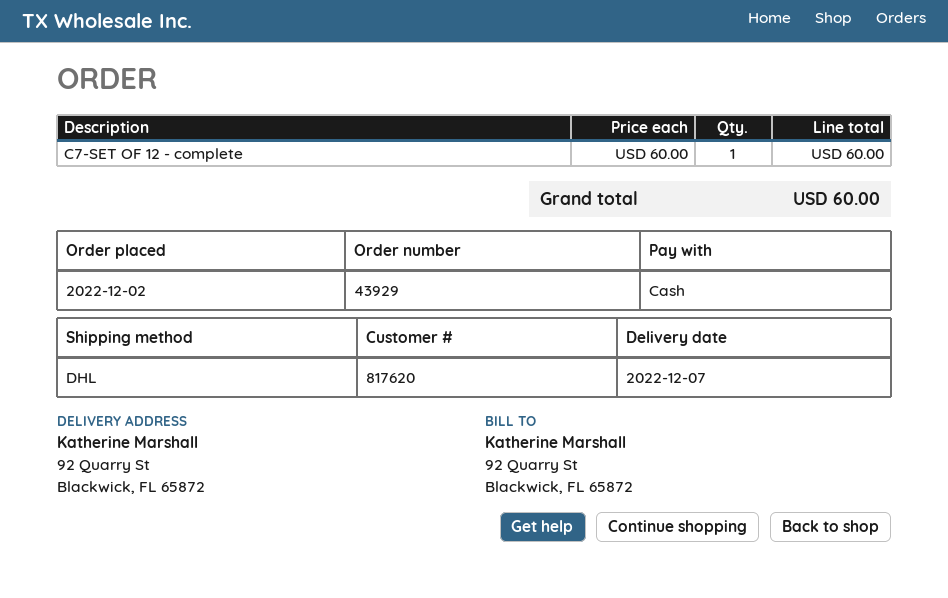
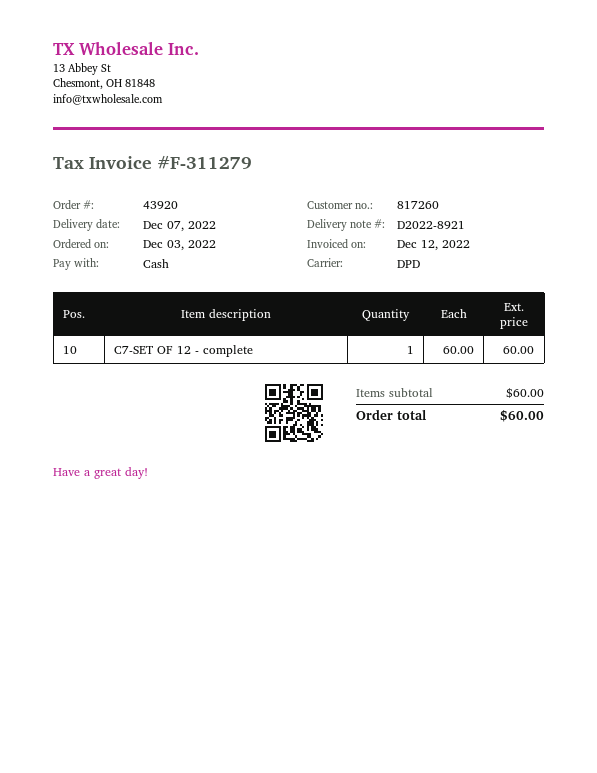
order number: 43929 -> 43920
order date: 2022-12-02 -> 2022-12-03
customer number: 817620 -> 817260
shipping method: DHL -> DPD

